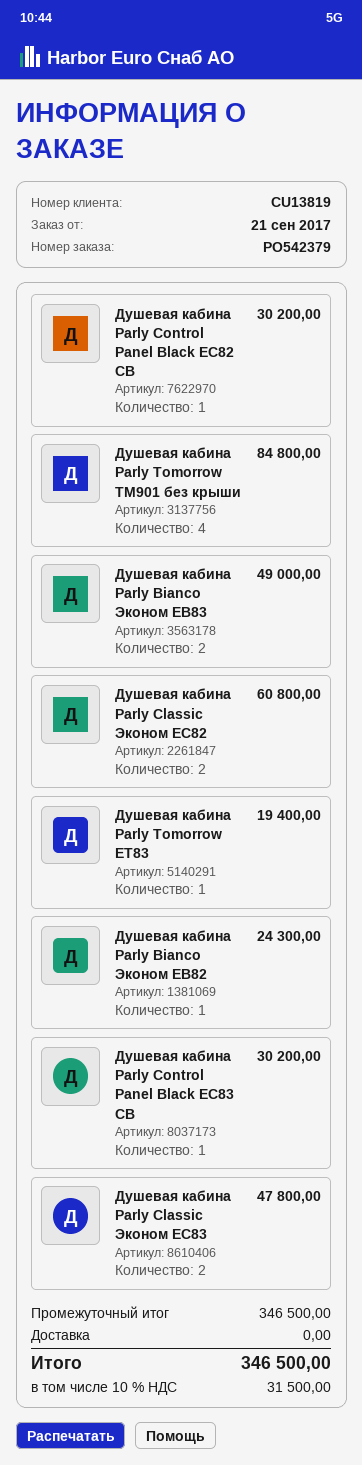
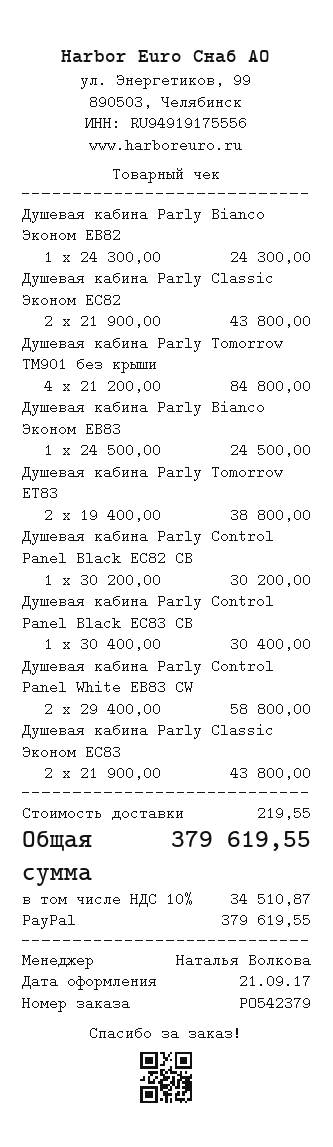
Душевая кабина Parly Bianco Эконом EB83: 2 for 49000.00 -> 1 for 24500.00
Душевая кабина Parly Classic Эконом EC82: 2 for 60800.00 -> 2 for 43800.00
Душевая кабина Parly Tomorrow ET83: 1 for 19400.00 -> 2 for 38800.00
Душевая кабина Parly Control Panel Black EC83 CB: 1 for 30200.00 -> 1 for 30400.00
Душевая кабина Parly Classic Эконом EC83: 2 for 47800.00 -> 2 for 43800.00
Душевая кабина Parly Control Panel White EB83 CW: none -> 2 for 58800.00
shipping: 0.00 -> 219.55
tax: 10% = 31500.00 -> 10% = 34510.87
total: 346500.00 -> 379619.55

